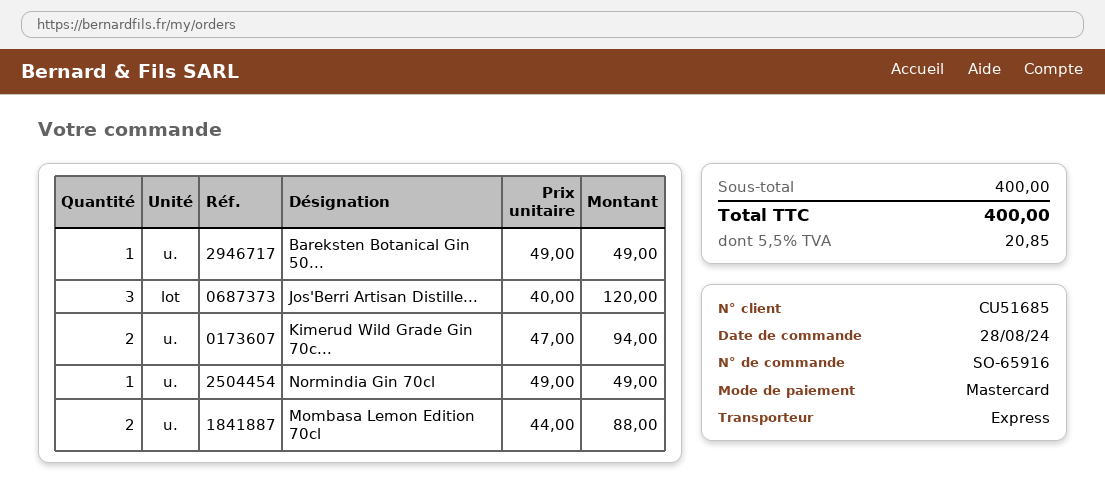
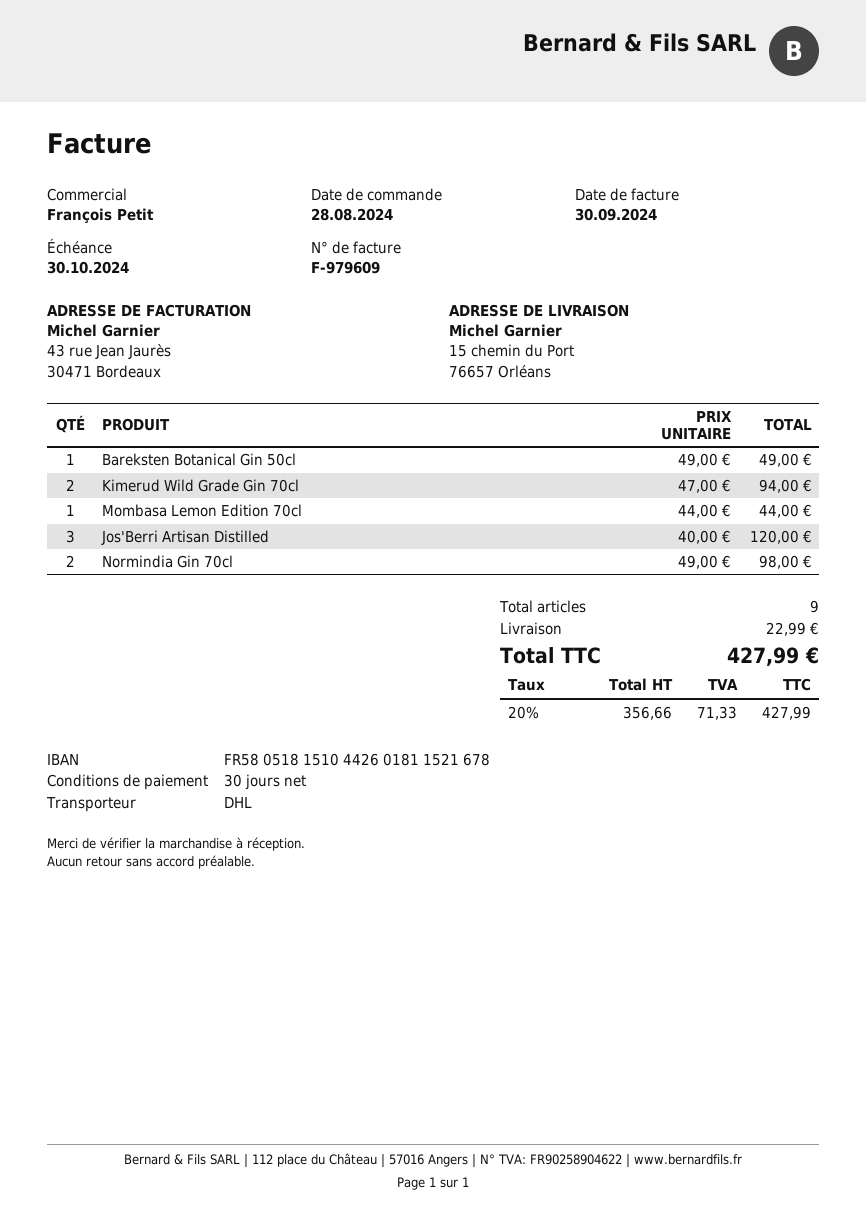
shipping method: express -> DHL
Normindia Gin 70cl: 1 x 49.00 = 49.00 -> 2 x 49.00 = 98.00
Mombasa Lemon Edition 70cl: 2 x 44.00 = 88.00 -> 1 x 44.00 = 44.00
shipping: none -> 22.99
tax: 5.5% = 20.85 -> 20% = 71.33
total: 400.00 -> 427.99

